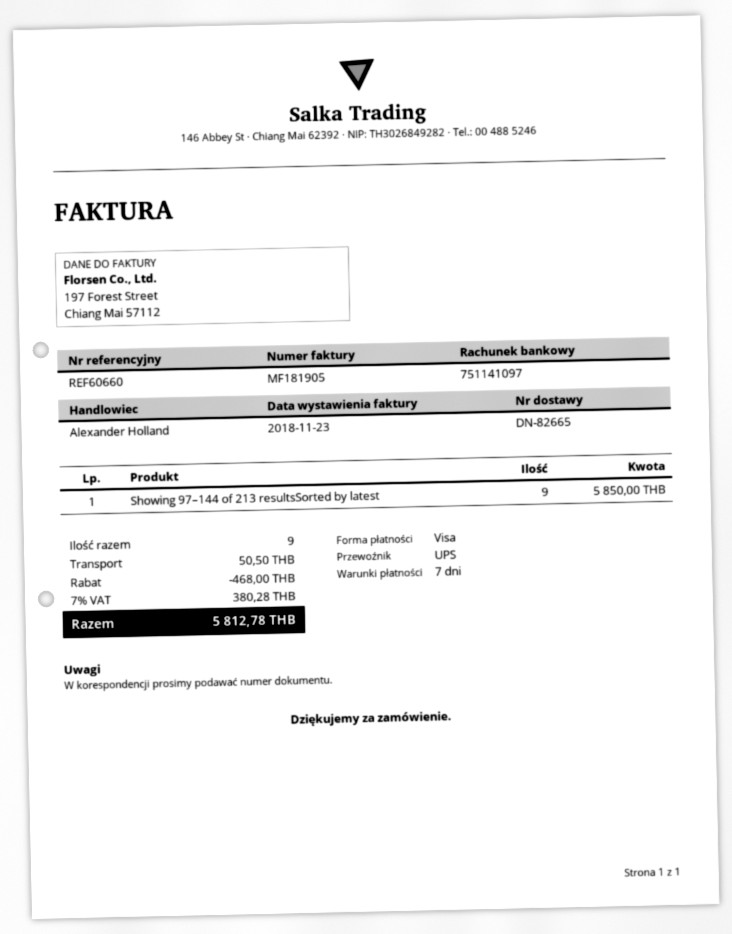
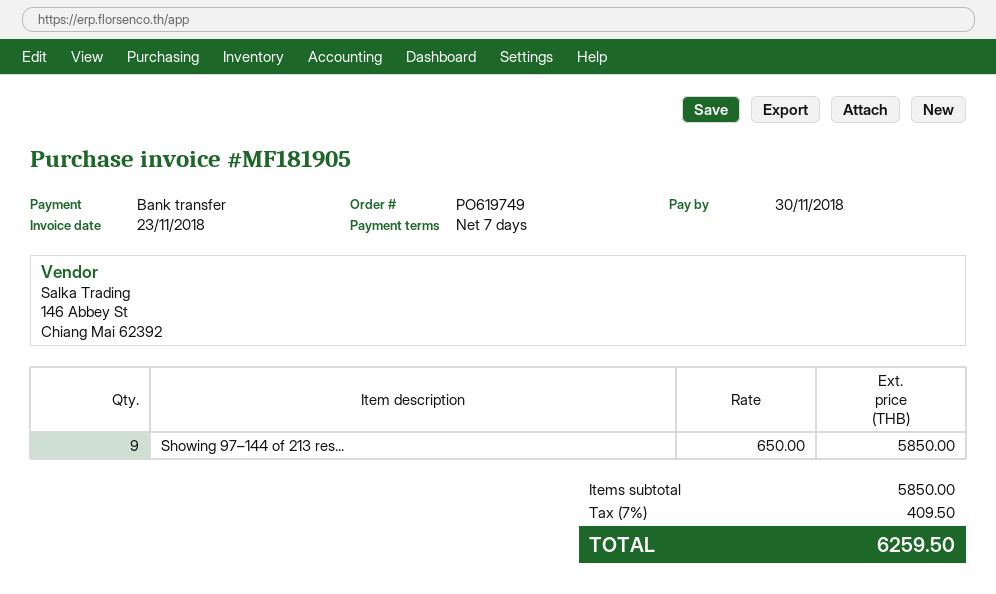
payment method: Visa -> bank transfer
discount: 468.00 -> none
shipping: 50.50 -> none
tax: 7% = 380.28 -> 7% = 409.50
total: 5812.78 -> 6259.50

